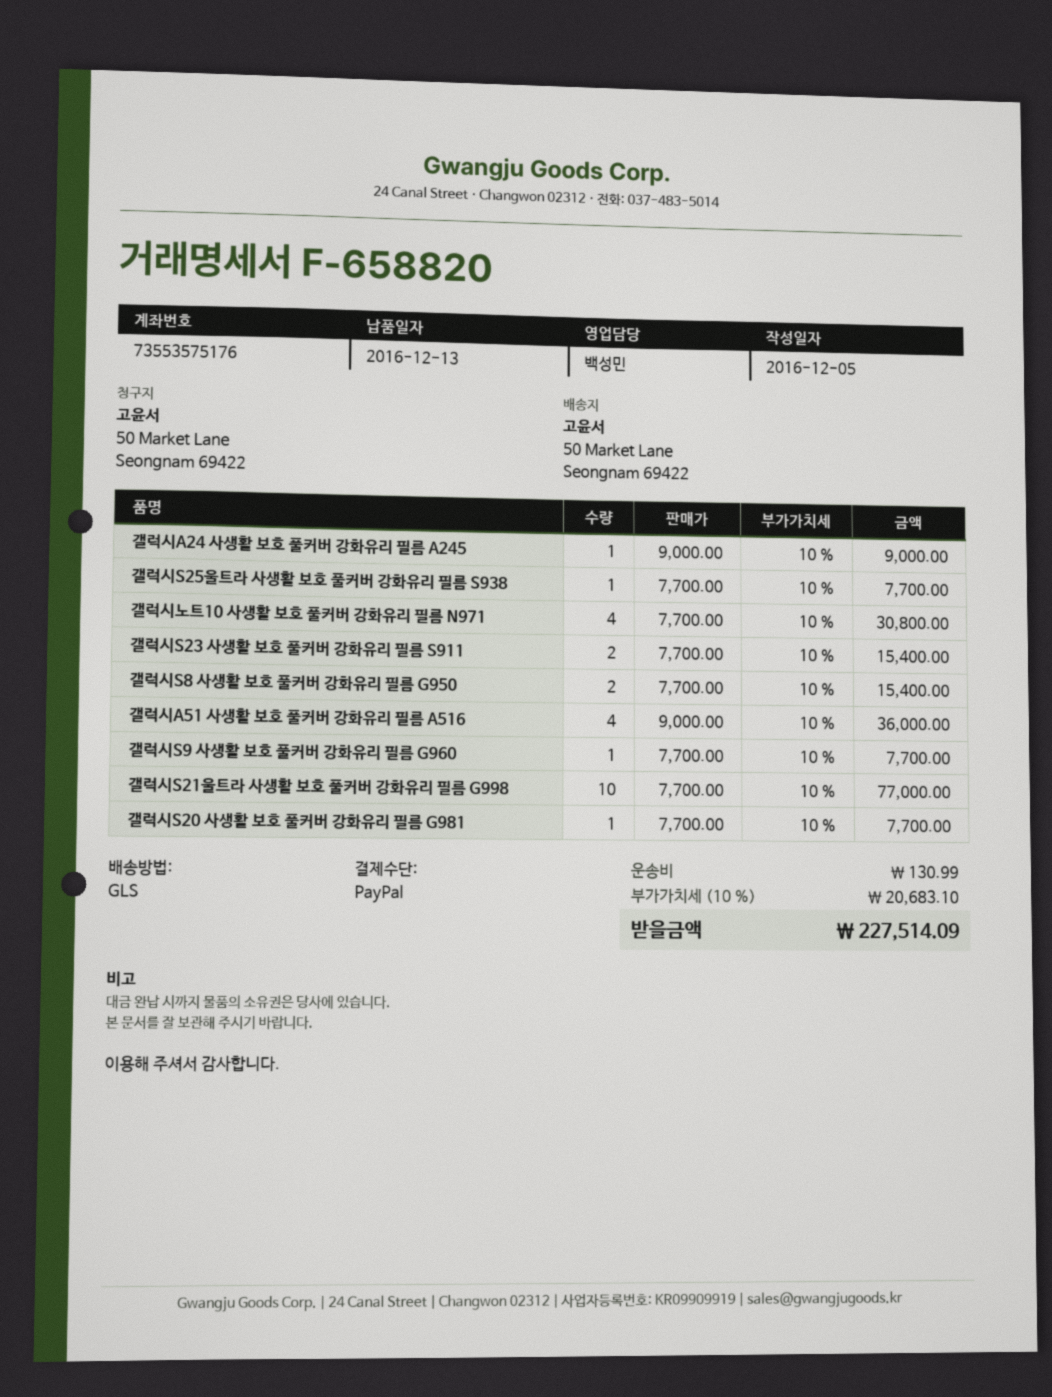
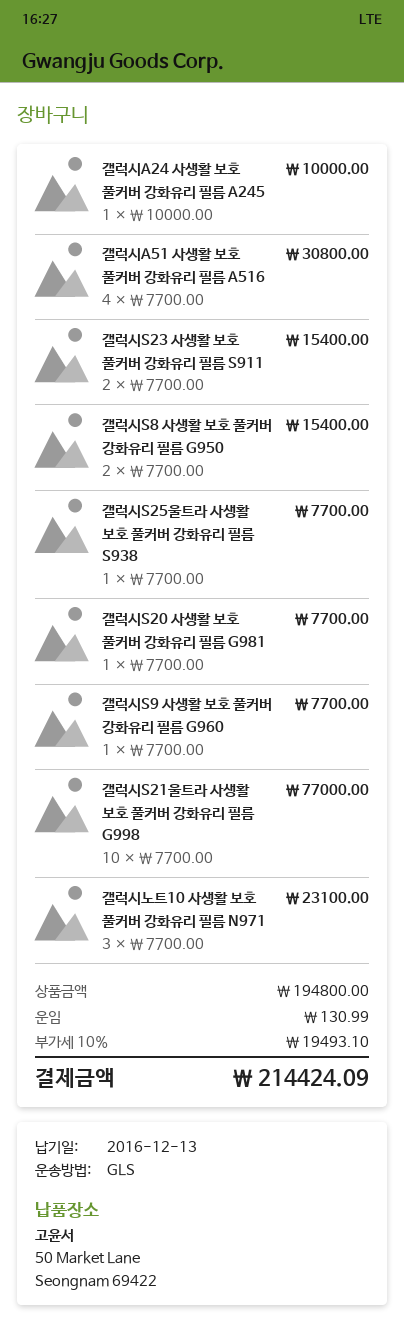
갤럭시A24 사생활 보호 풀커버 강화유리 필름 A245: 1 x 9000.00 = 9000.00 -> 1 x 10000.00 = 10000.00
갤럭시노트10 사생활 보호 풀커버 강화유리 필름 N971: 4 x 7700.00 = 30800.00 -> 3 x 7700.00 = 23100.00
갤럭시A51 사생활 보호 풀커버 강화유리 필름 A516: 4 x 9000.00 = 36000.00 -> 4 x 7700.00 = 30800.00
tax: 10% = 20683.10 -> 10% = 19493.10
total: 227514.09 -> 214424.09

